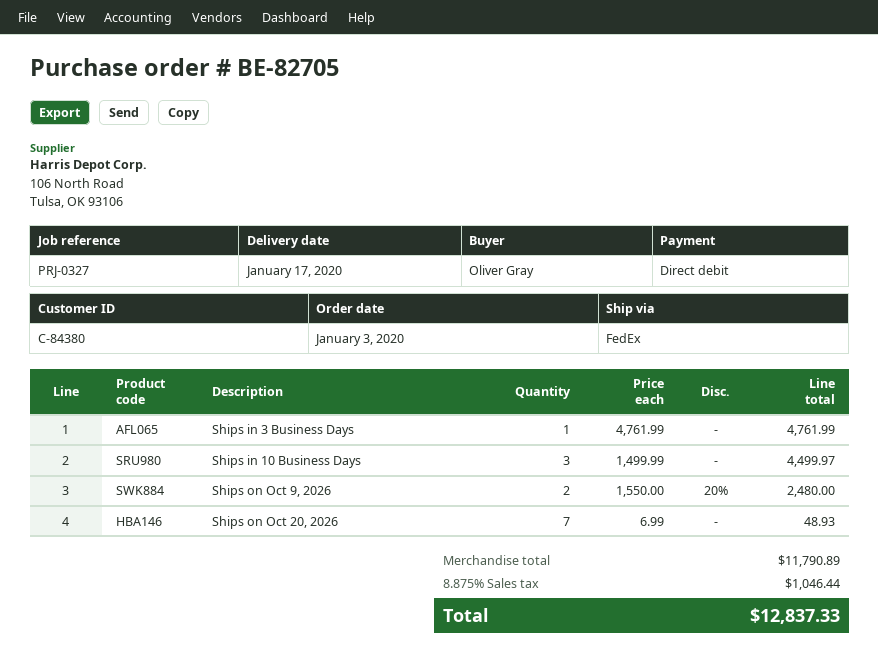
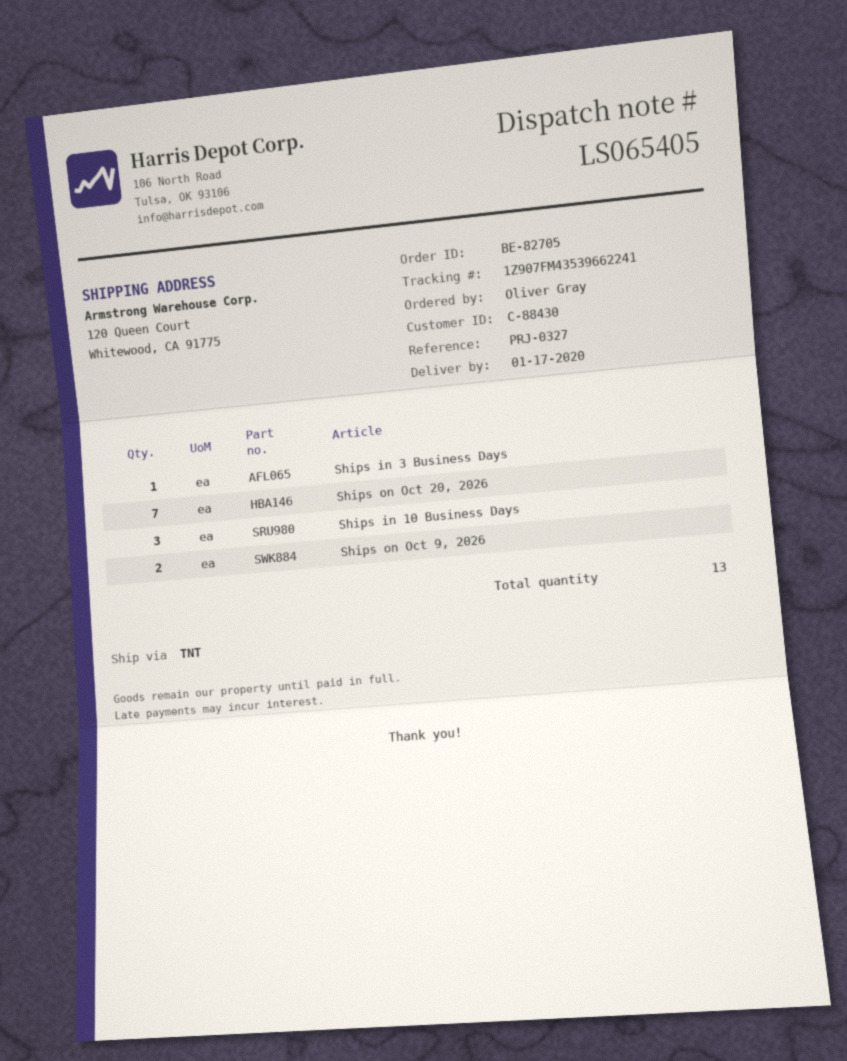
customer number: C-84380 -> C-88430
shipping method: FedEx -> TNT

